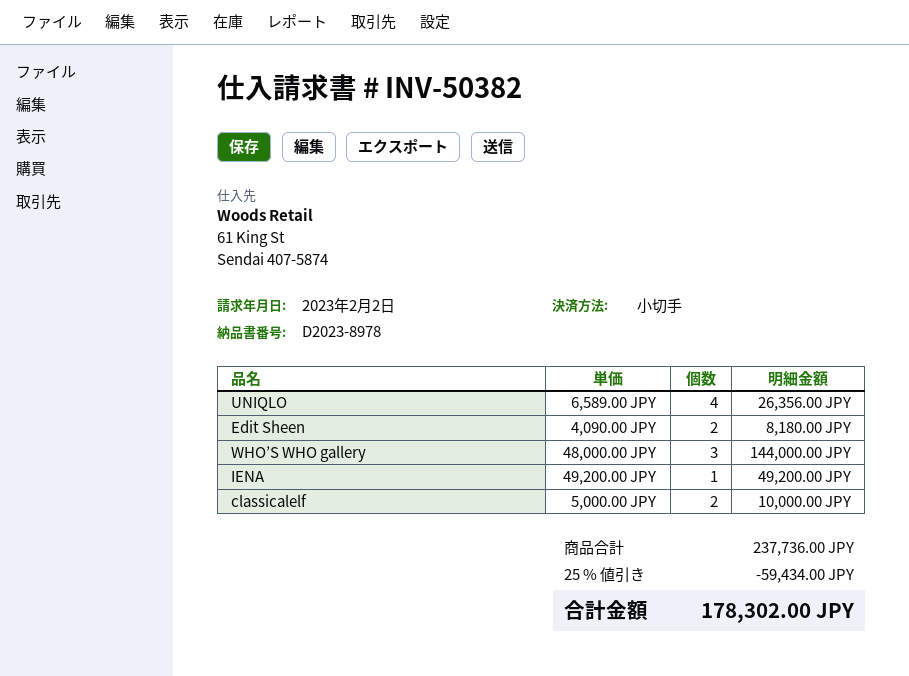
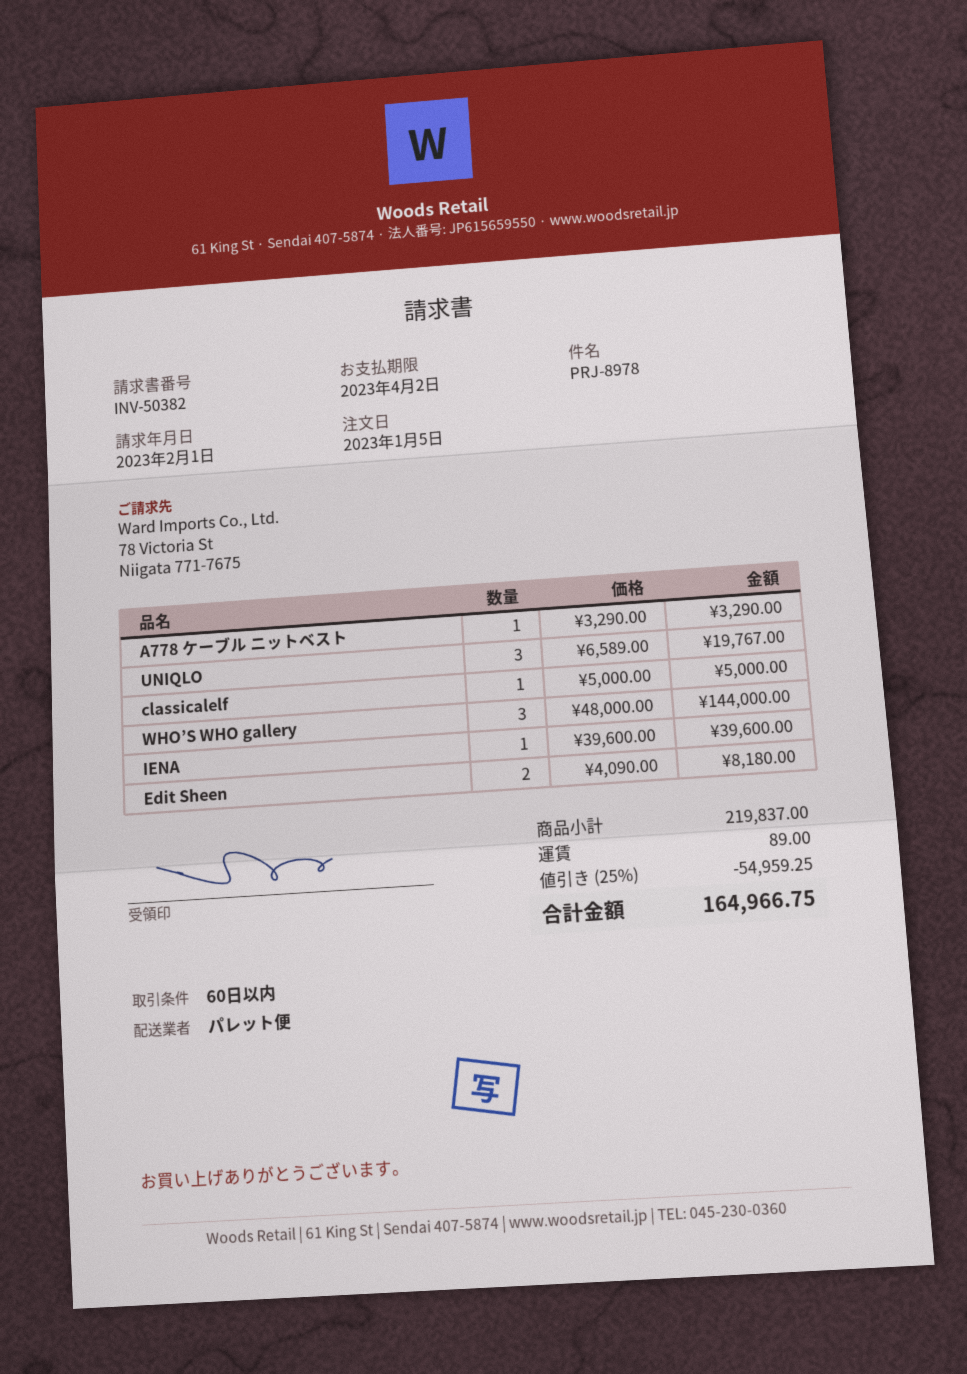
invoice date: 2023-02-02 -> 2023-02-01
UNIQLO: 4 x 6589.00 = 26356.00 -> 3 x 6589.00 = 19767.00
IENA: 1 x 49200.00 = 49200.00 -> 1 x 39600.00 = 39600.00
classicalelf: 2 x 5000.00 = 10000.00 -> 1 x 5000.00 = 5000.00
A778 ケーブル ニットベスト: none -> 1 x 3290.00 = 3290.00
subtotal: 237736.00 -> 219837.00
discount: 25% = 59434.00 -> 25% = 54959.25
shipping: none -> 89.00
total: 178302.00 -> 164966.75

